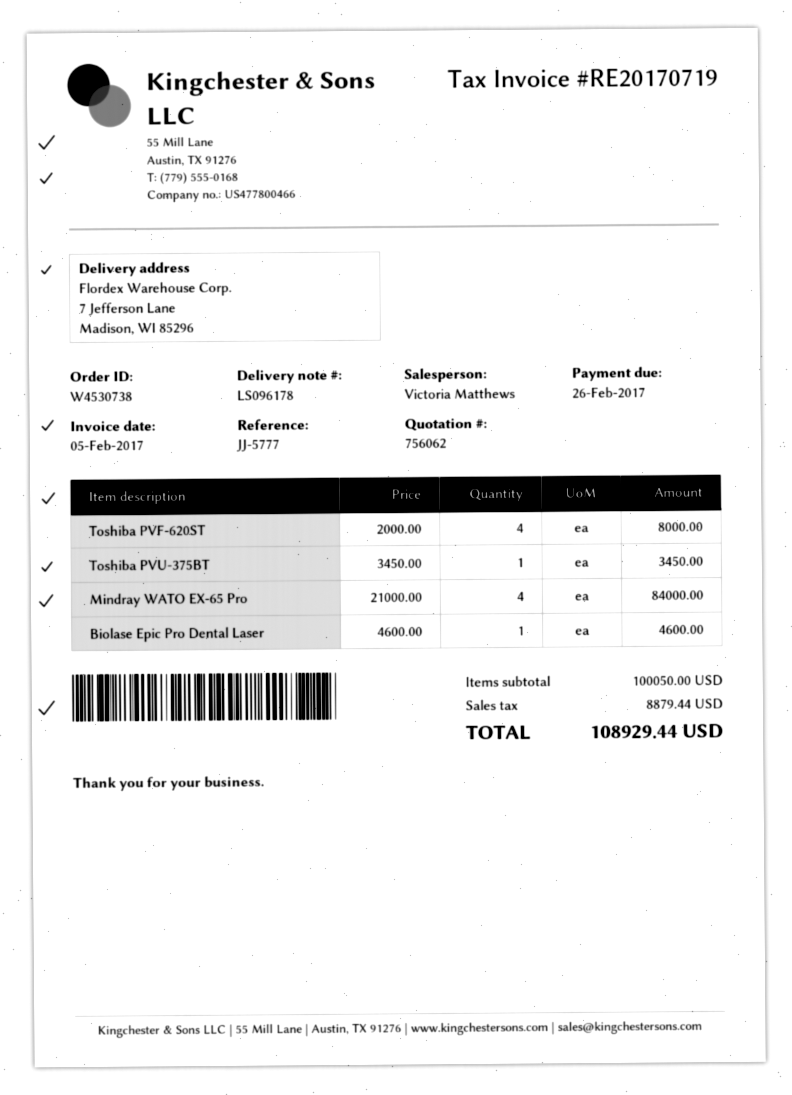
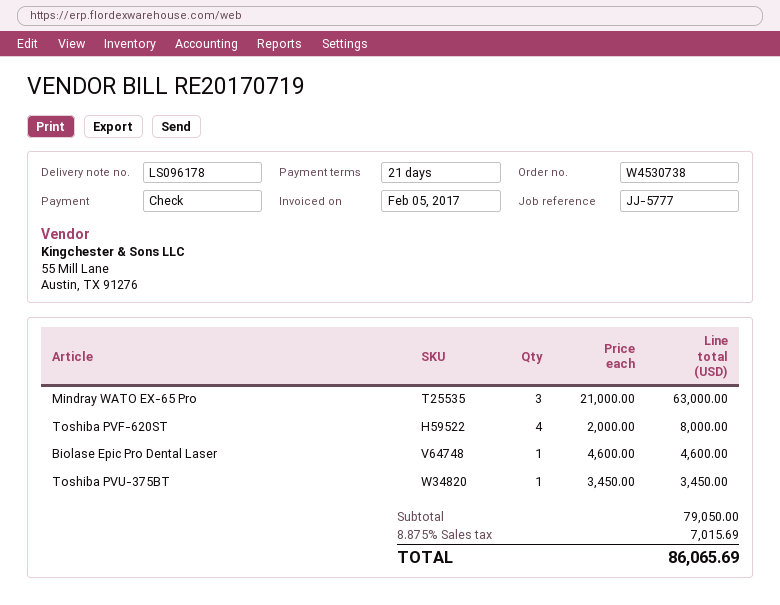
Mindray WATO EX-65 Pro: 4 x 21000.00 = 84000.00 -> 3 x 21000.00 = 63000.00
subtotal: 100050.00 -> 79050.00
tax: 8879.44 -> 7015.69
total: 108929.44 -> 86065.69

